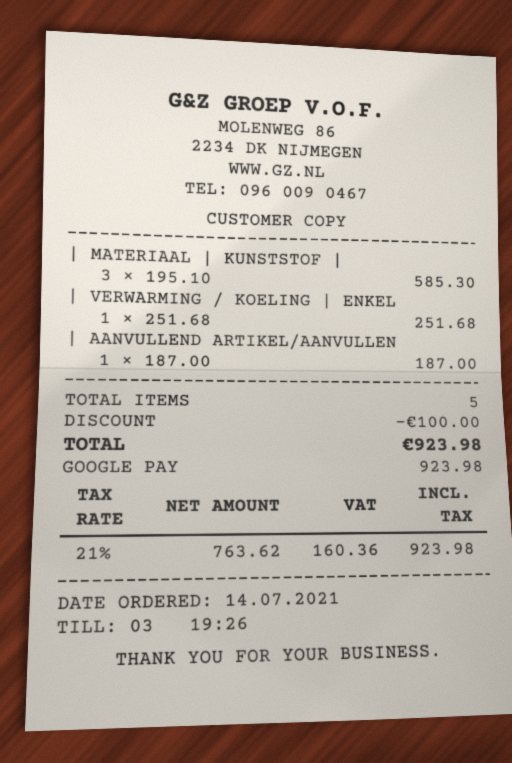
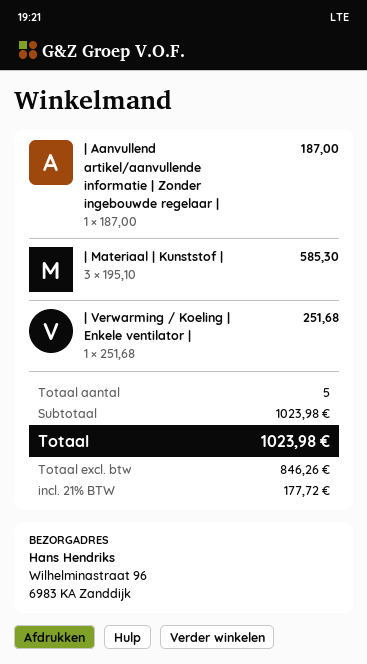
discount: 100.00 -> none
net: 763.62 -> 846.26
tax: 21% = 160.36 -> 21% = 177.72
total: 923.98 -> 1023.98

